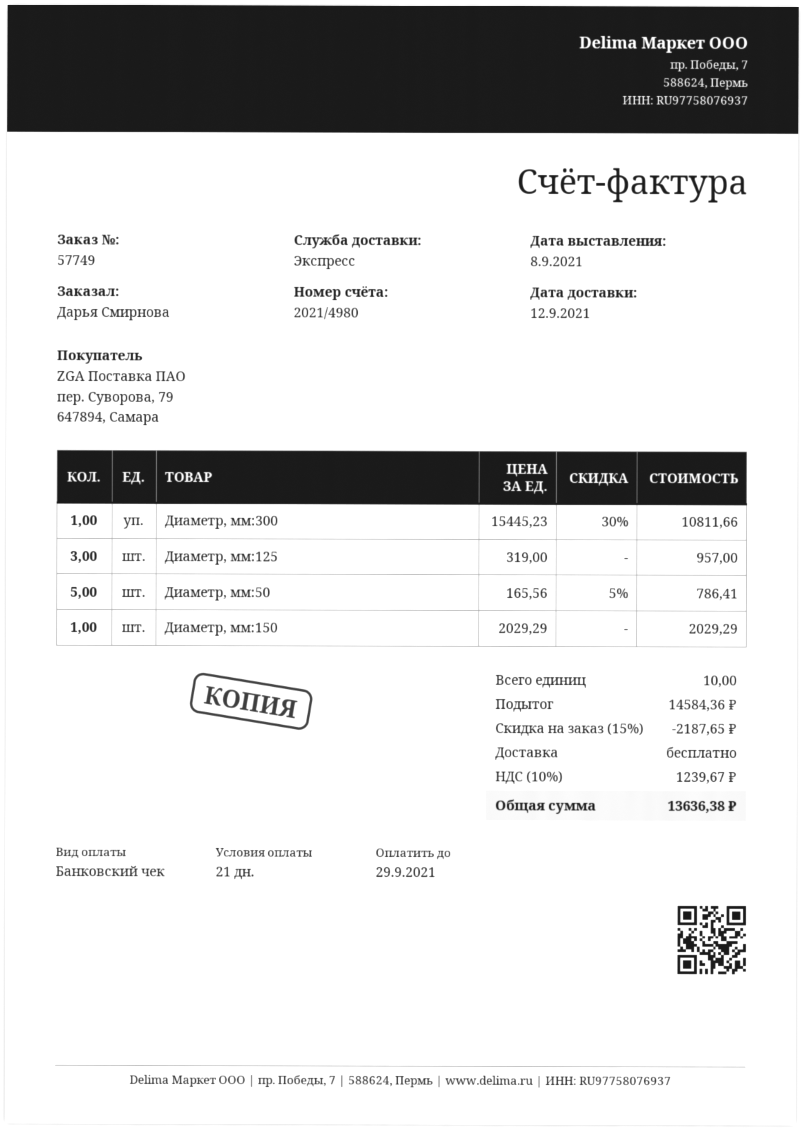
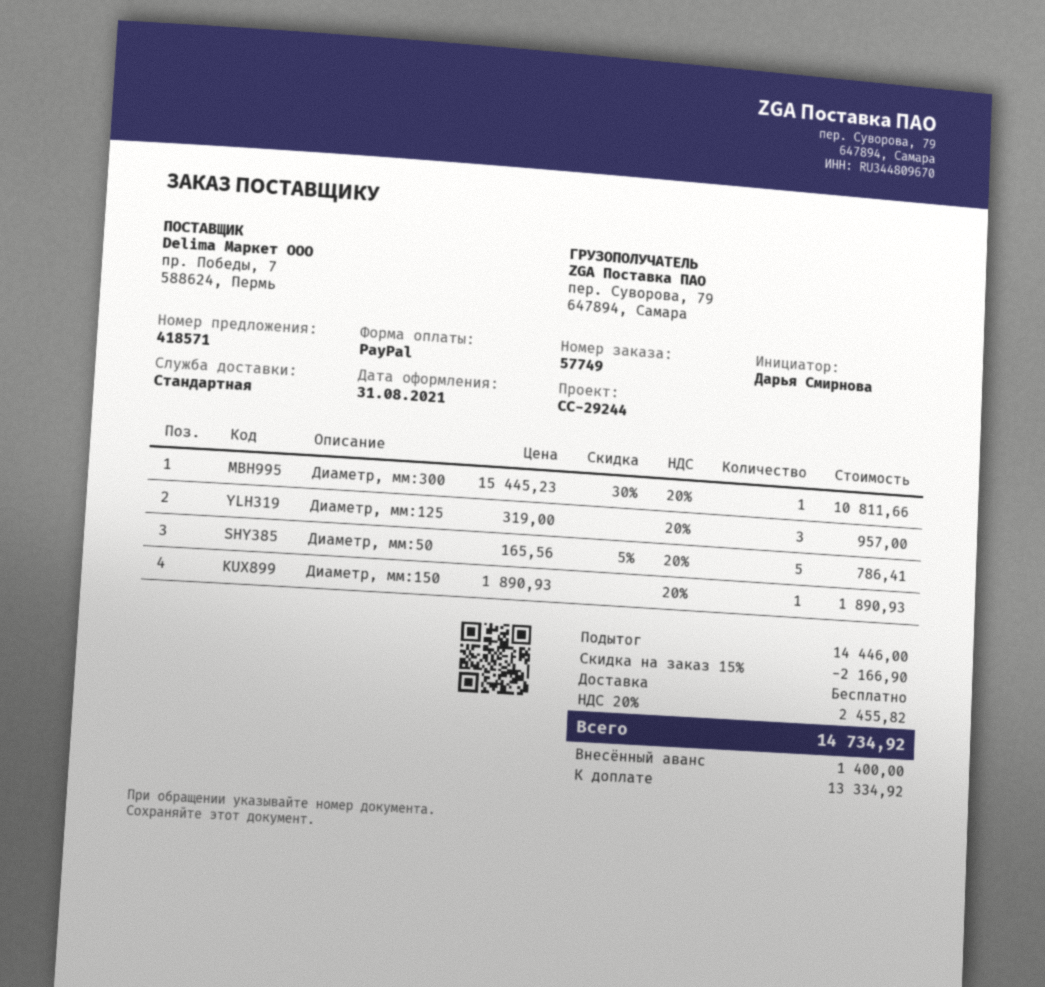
payment method: cheque -> PayPal
shipping method: express -> standard
Диаметр, мм:150: 1 x 2029.29 = 2029.29 -> 1 x 1890.93 = 1890.93
subtotal: 14584.36 -> 14446.00
discount: 15% = 2187.65 -> 15% = 2166.90
tax: 10% = 1239.67 -> 20% = 2455.82
total: 13636.38 -> 14734.92

